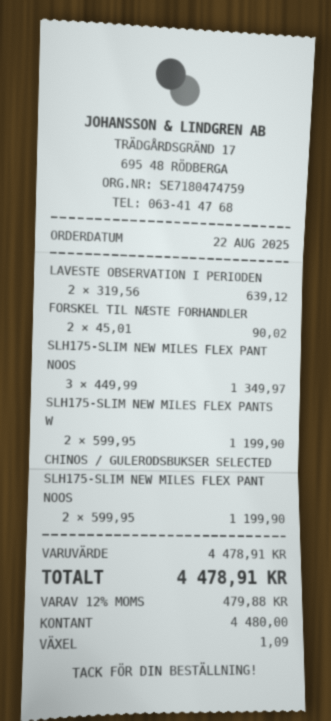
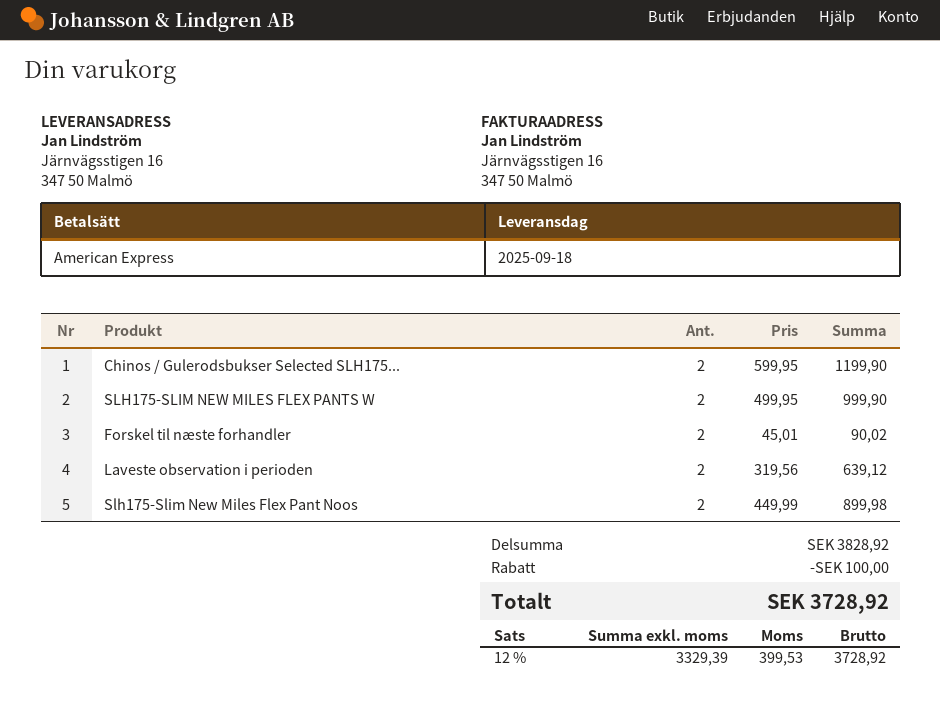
payment method: cash -> American Express
SLH175-SLIM NEW MILES FLEX PANT NOOS: 3 x 449.99 = 1349.97 -> 2 x 449.99 = 899.98
SLH175-SLIM NEW MILES FLEX PANTS W: 2 x 599.95 = 1199.90 -> 2 x 499.95 = 999.90
subtotal: 4478.91 -> 3828.92
discount: none -> 100.00
tax: 12% = 479.88 -> 12% = 399.53
total: 4478.91 -> 3728.92

